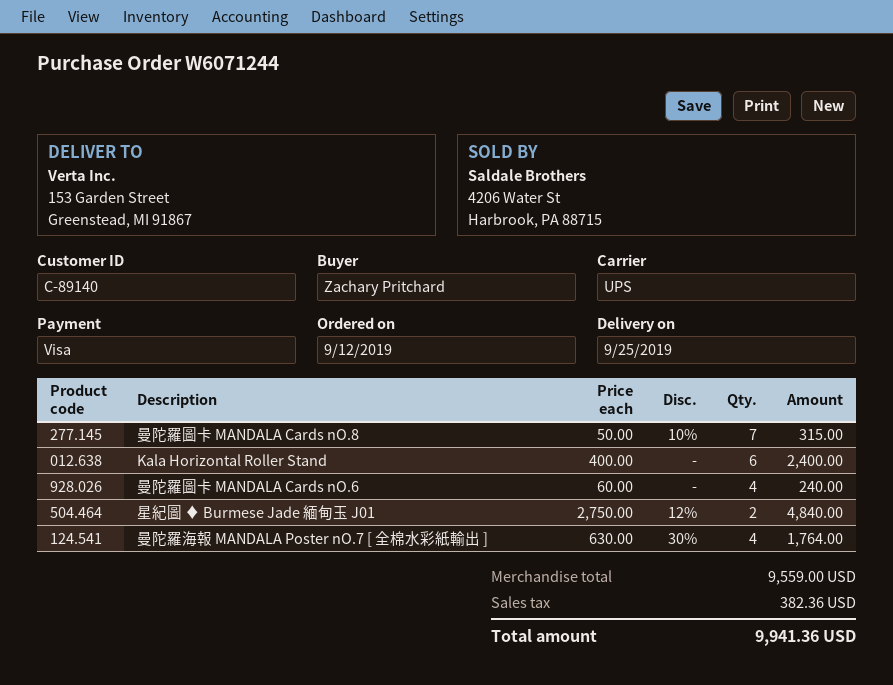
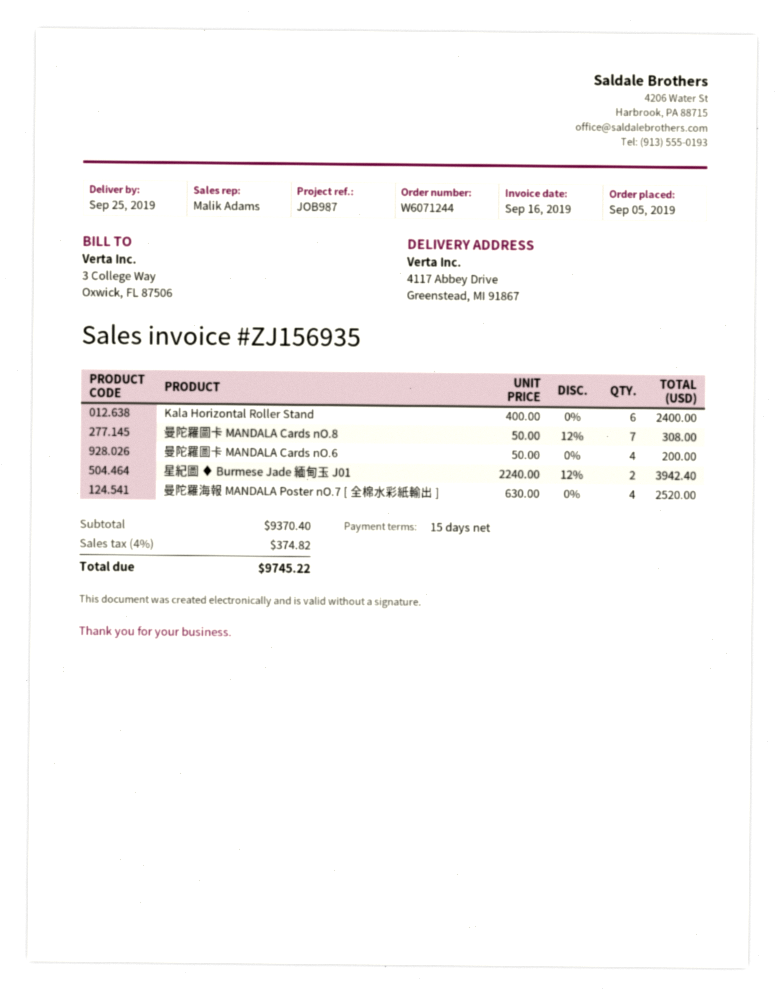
order date: 2019-09-12 -> 2019-09-05
ship to: 153 Garden Street, Greenstead, MI 91867 -> 4117 Abbey Drive, Greenstead, MI 91867
曼陀羅圖卡 MANDALA Cards nO.8: 7 x 50.00 - 10% = 315.00 -> 7 x 50.00 - 12% = 308.00
曼陀羅圖卡 MANDALA Cards nO.6: 4 x 60.00 = 240.00 -> 4 x 50.00 = 200.00
星紀圖 ♦ Burmese Jade 緬甸玉 J01: 2 x 2750.00 - 12% = 4840.00 -> 2 x 2240.00 - 12% = 3942.40
曼陀羅海報 MANDALA Poster nO.7 [ 全棉水彩紙輸出 ]: 4 x 630.00 - 30% = 1764.00 -> 4 x 630.00 = 2520.00
subtotal: 9559.00 -> 9370.40
tax: 382.36 -> 374.82
total: 9941.36 -> 9745.22

